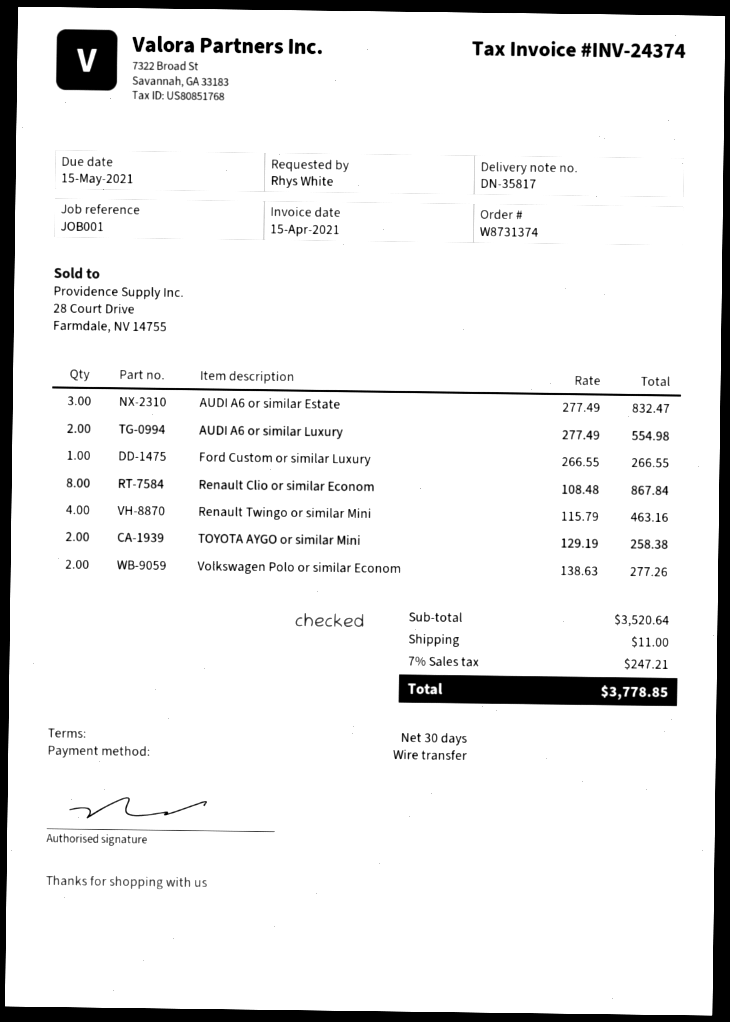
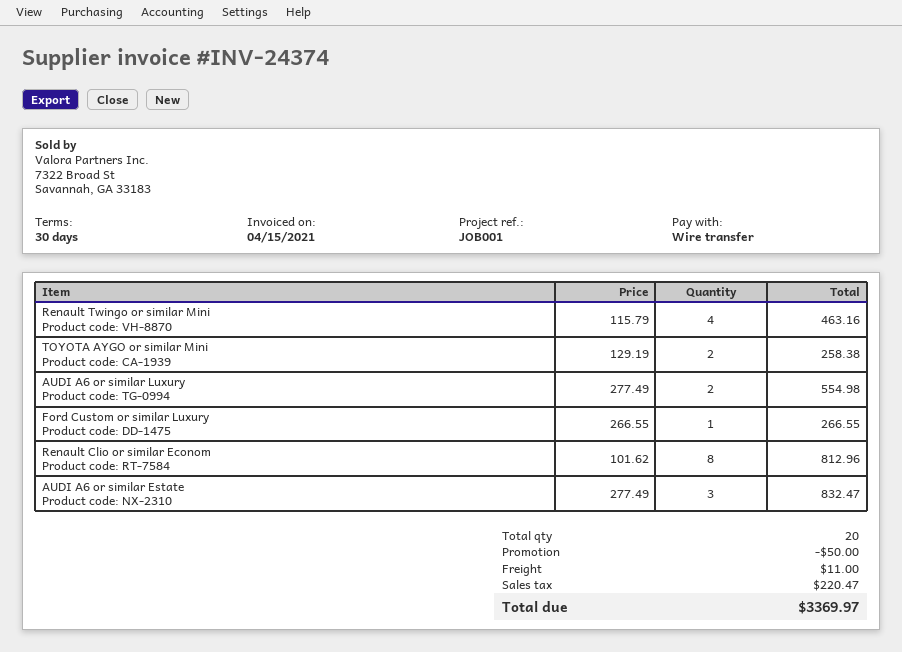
Renault Clio or similar Econom: 8 x 108.48 = 867.84 -> 8 x 101.62 = 812.96
Volkswagen Polo or similar Econom: 2 x 138.63 = 277.26 -> none
discount: none -> 50.00
tax: 247.21 -> 220.47
total: 3778.85 -> 3369.97

